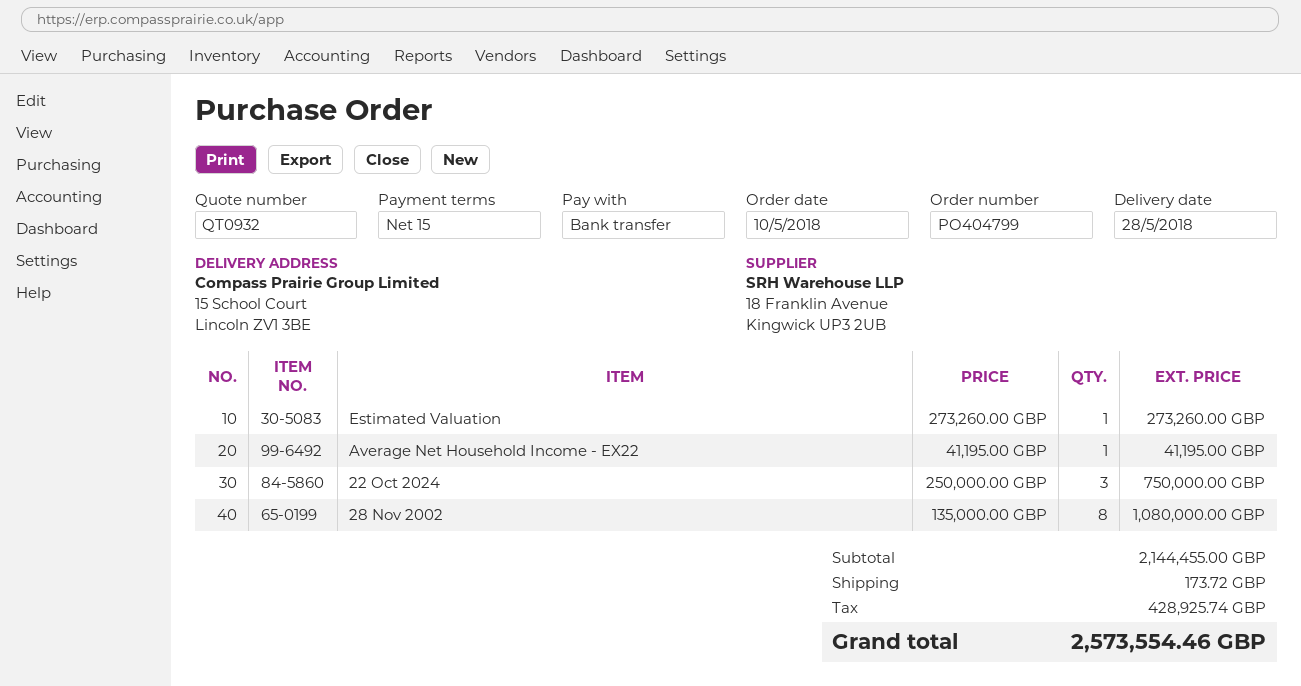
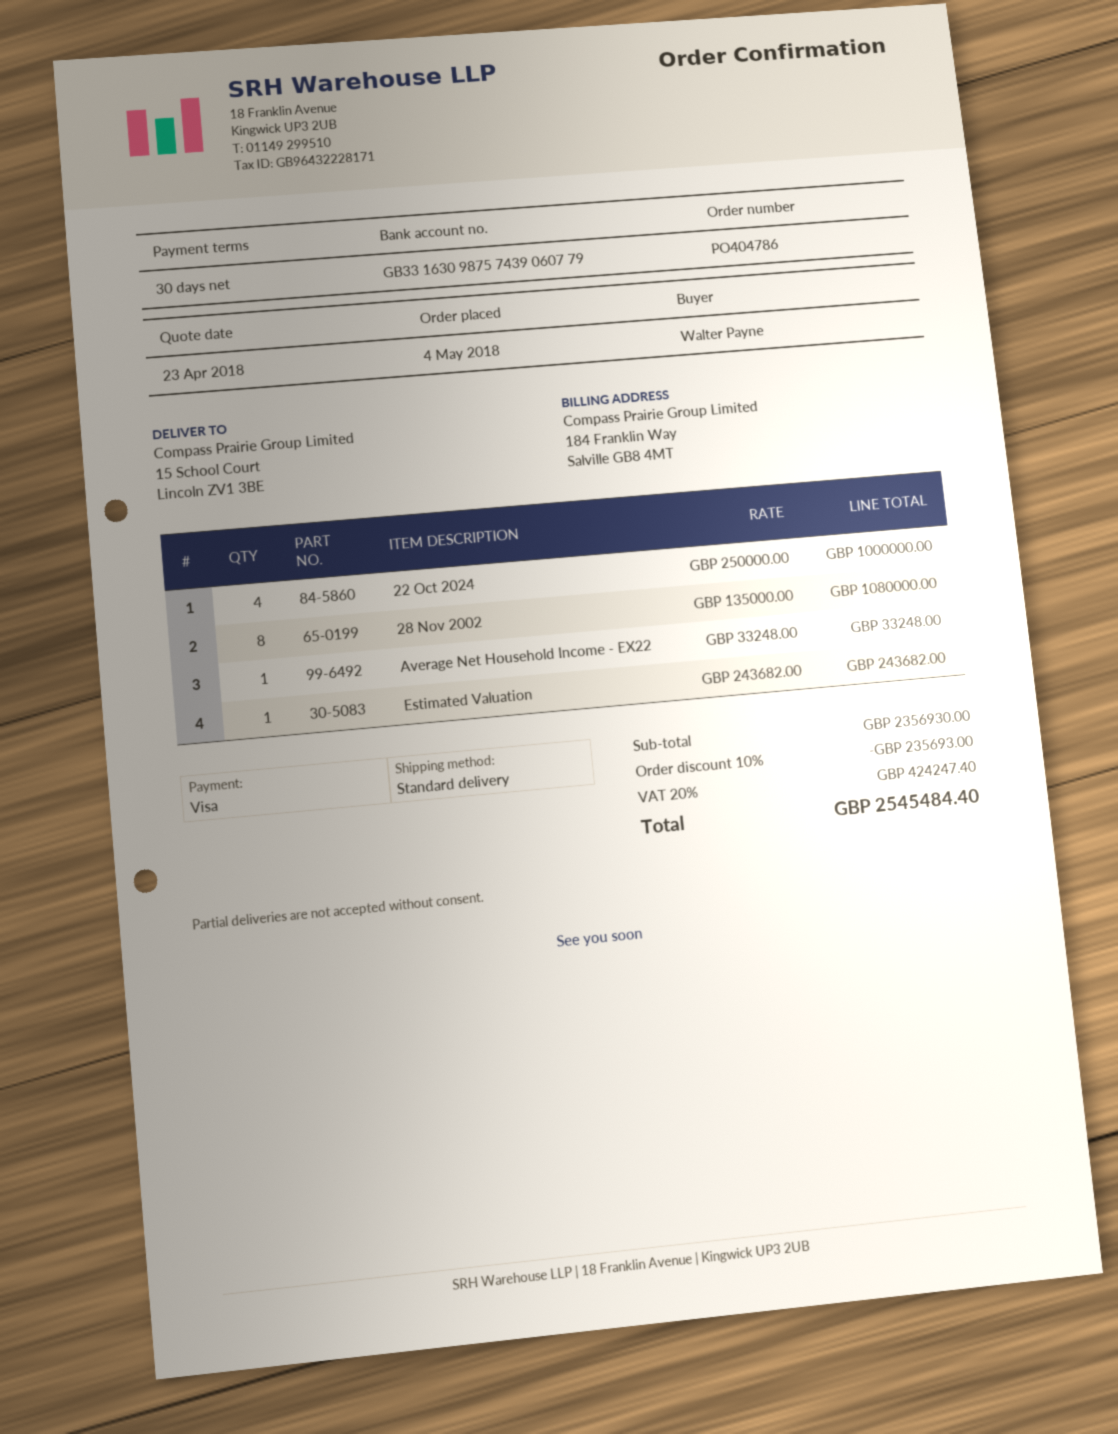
order number: PO404799 -> PO404786
order date: 2018-05-10 -> 2018-05-04
payment terms: 15 days -> 30 days
payment method: bank transfer -> Visa
Estimated Valuation: 1 x 273260.00 = 273260.00 -> 1 x 243682.00 = 243682.00
Average Net Household Income - EX22: 1 x 41195.00 = 41195.00 -> 1 x 33248.00 = 33248.00
22 Oct 2024: 3 x 250000.00 = 750000.00 -> 4 x 250000.00 = 1000000.00
subtotal: 2144455.00 -> 2356930.00
discount: none -> 10% = 235693.00
shipping: 173.72 -> none
tax: 428925.74 -> 424247.40
total: 2573554.46 -> 2545484.40

